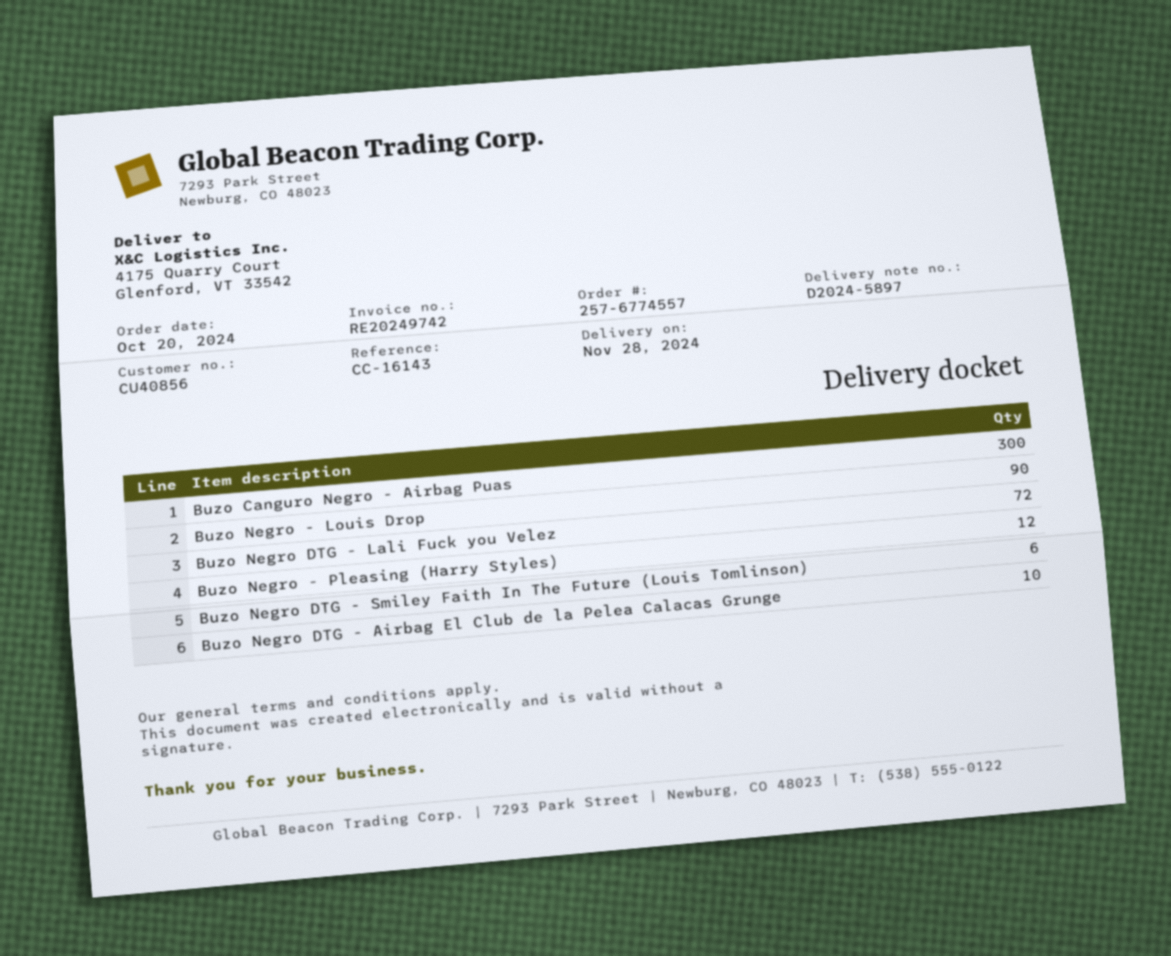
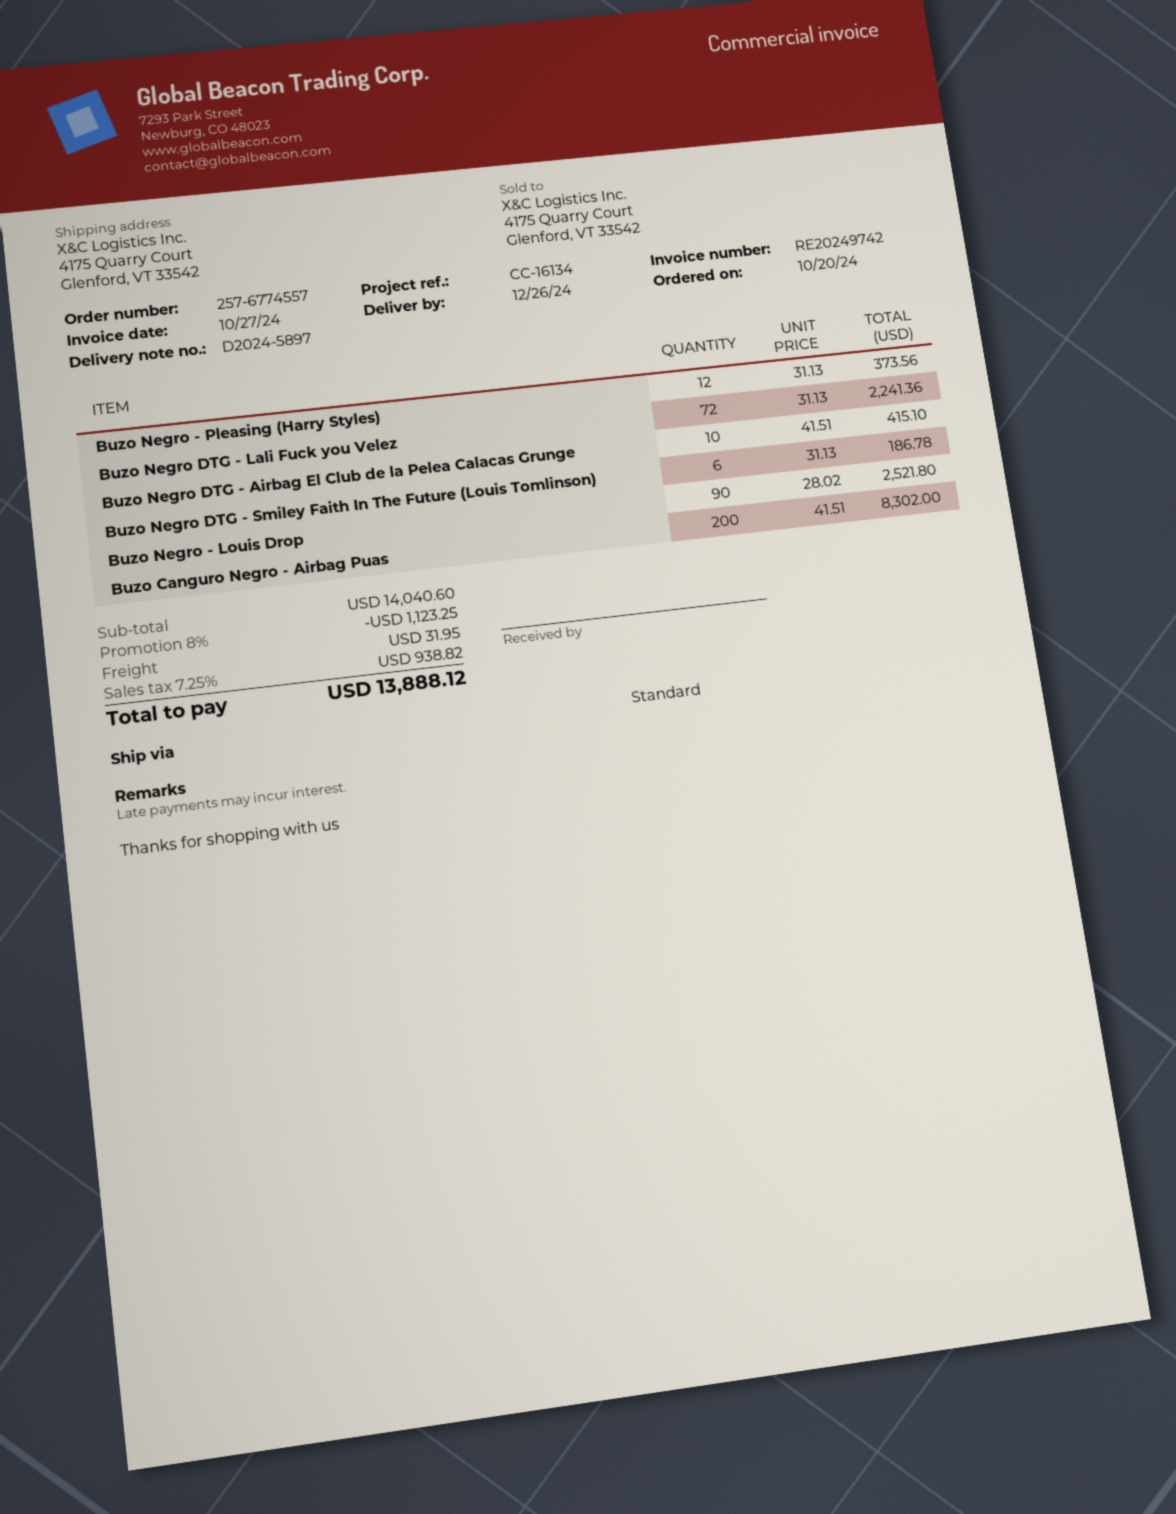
delivery date: 2024-11-28 -> 2024-12-26
reference: CC-16143 -> CC-16134
Buzo Canguro Negro - Airbag Puas: 300 -> 200

